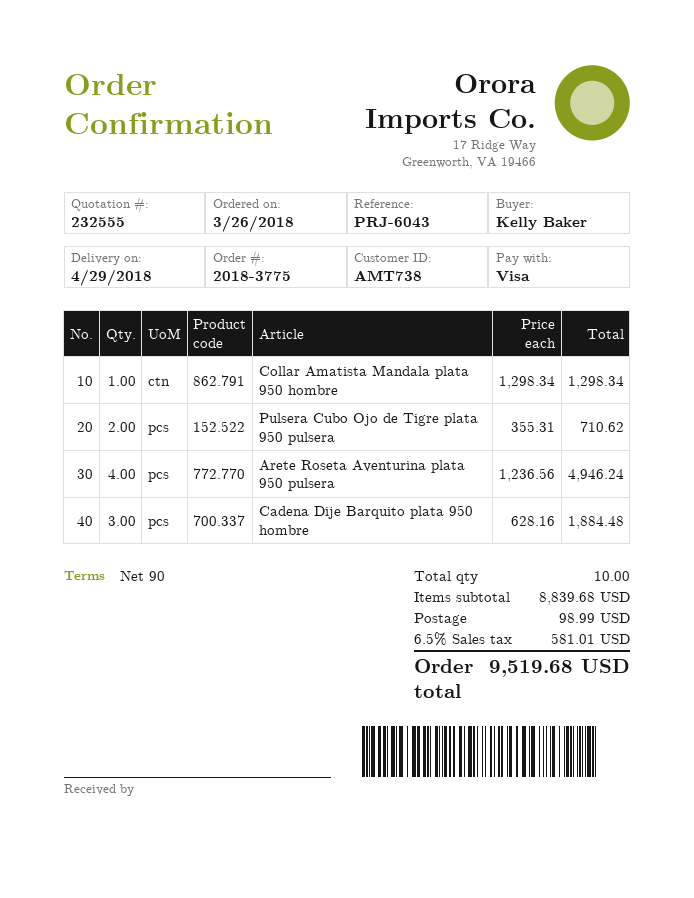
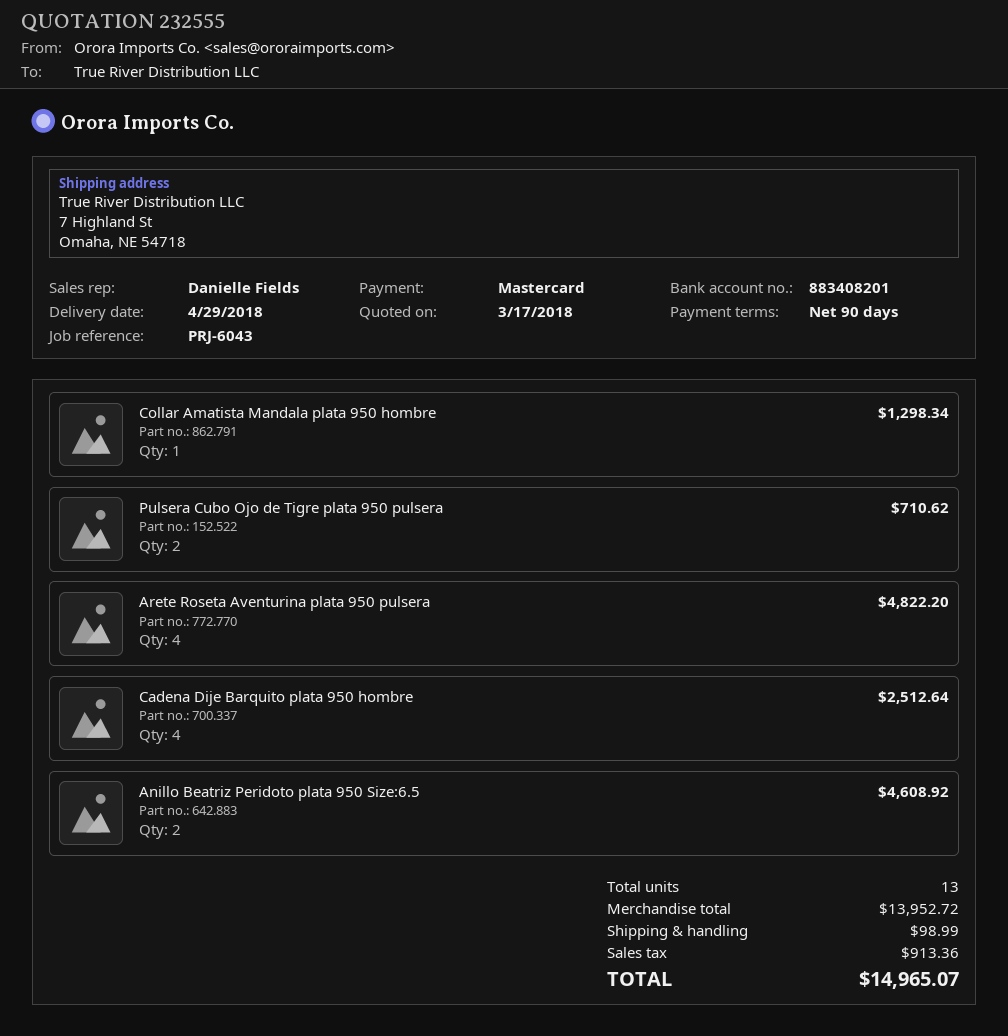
payment method: Visa -> Mastercard
Arete Roseta Aventurina plata 950 pulsera: 4 for 4946.24 -> 4 for 4822.20
Cadena Dije Barquito plata 950 hombre: 3 for 1884.48 -> 4 for 2512.64
Anillo Beatriz Peridoto plata 950 Size:6.5: none -> 2 for 4608.92
total quantity: 10 -> 13
subtotal: 8839.68 -> 13952.72
tax: 581.01 -> 913.36
total: 9519.68 -> 14965.07

